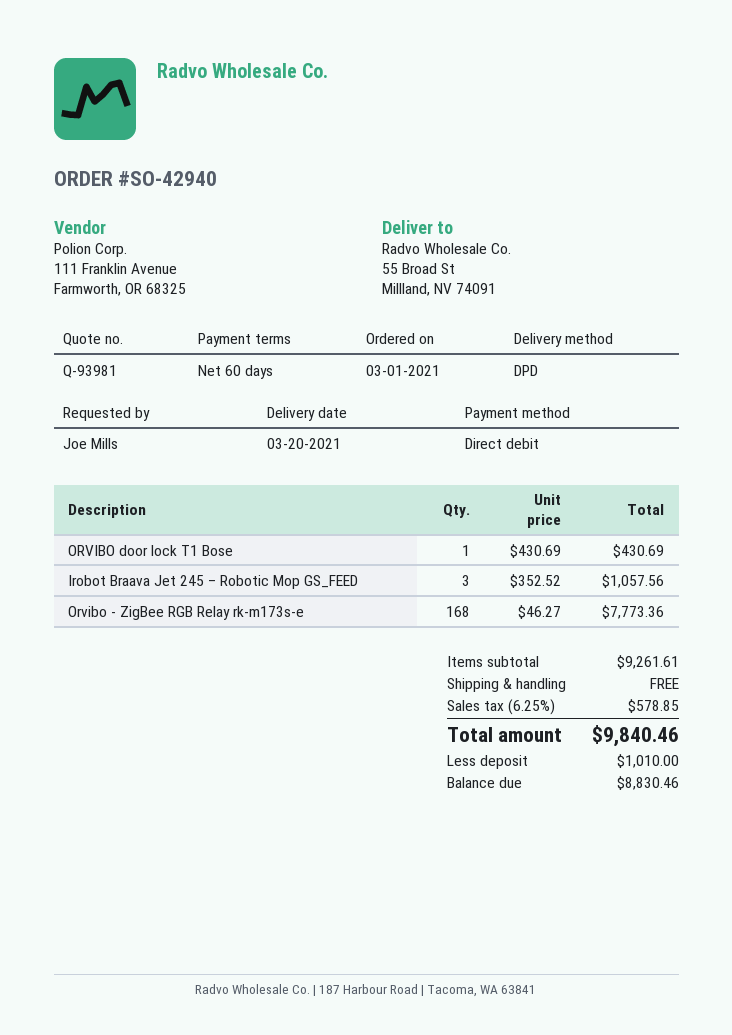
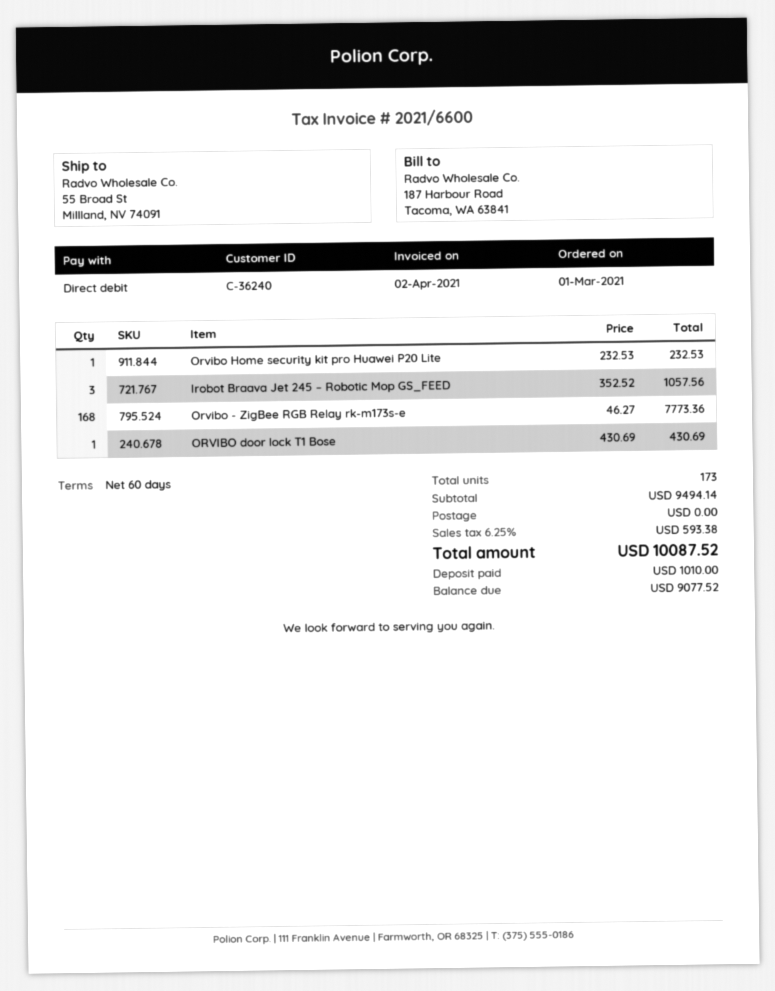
Orvibo Home security kit pro Huawei P20 Lite: none -> 1 x 232.53 = 232.53
subtotal: 9261.61 -> 9494.14
tax: 6.25% = 578.85 -> 6.25% = 593.38
total: 9840.46 -> 10087.52
balance: 8830.46 -> 9077.52

